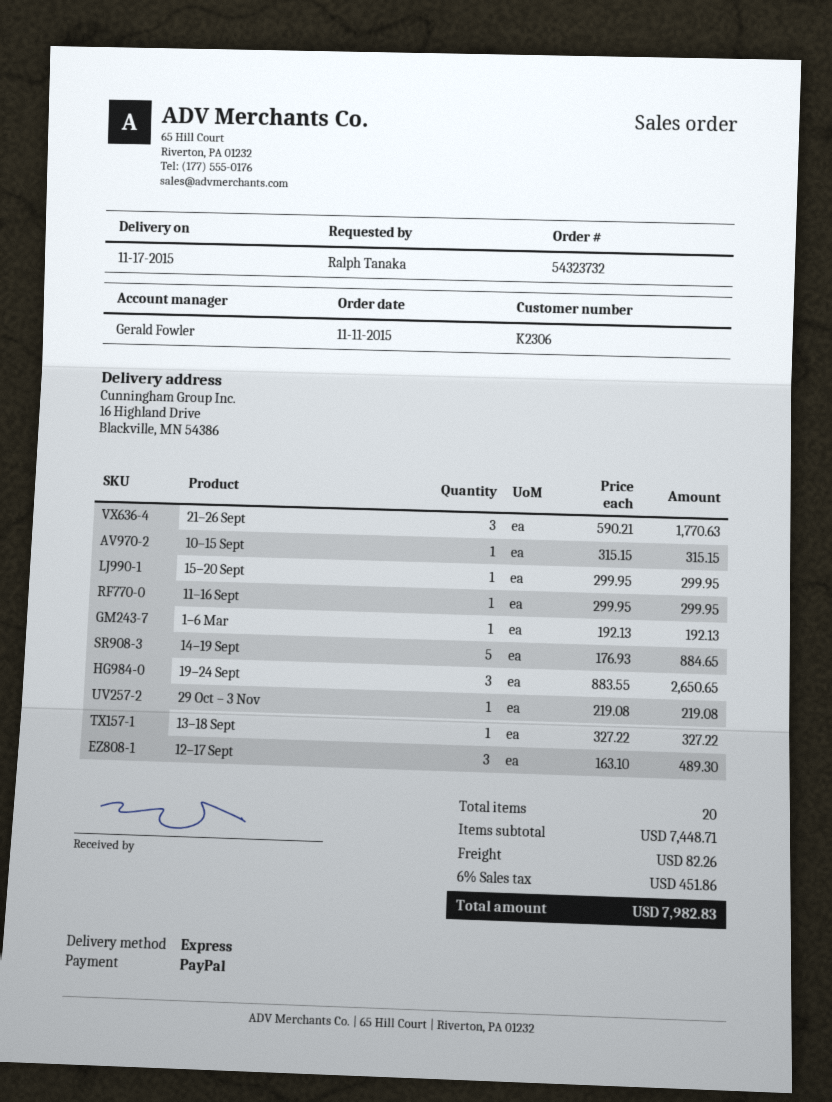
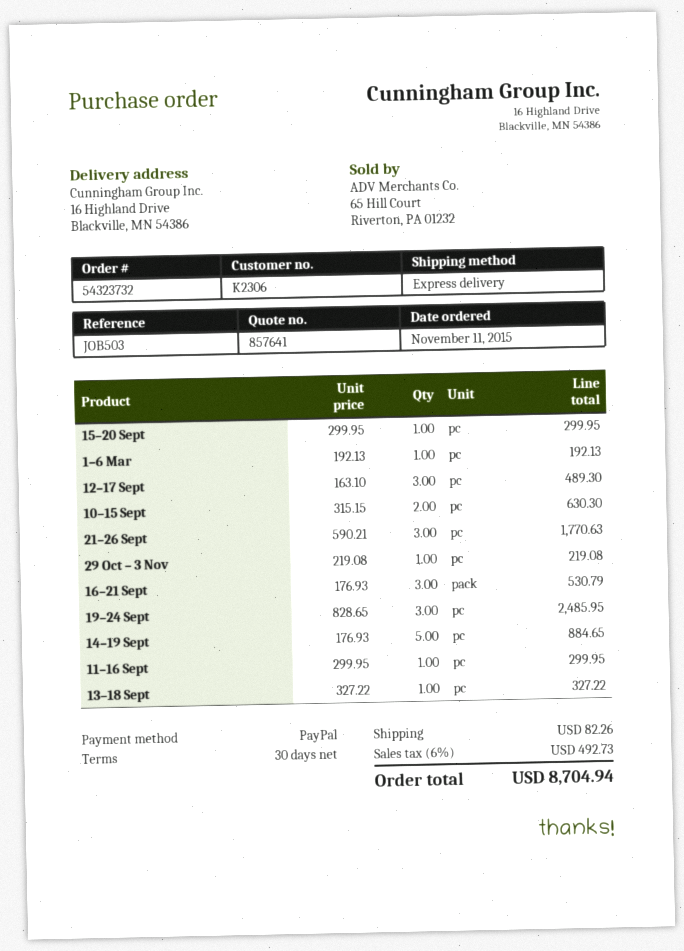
10–15 Sept: 1 x 315.15 = 315.15 -> 2 x 315.15 = 630.30
19–24 Sept: 3 x 883.55 = 2650.65 -> 3 x 828.65 = 2485.95
16–21 Sept: none -> 3 x 176.93 = 530.79
tax: 6% = 451.86 -> 6% = 492.73
total: 7982.83 -> 8704.94

